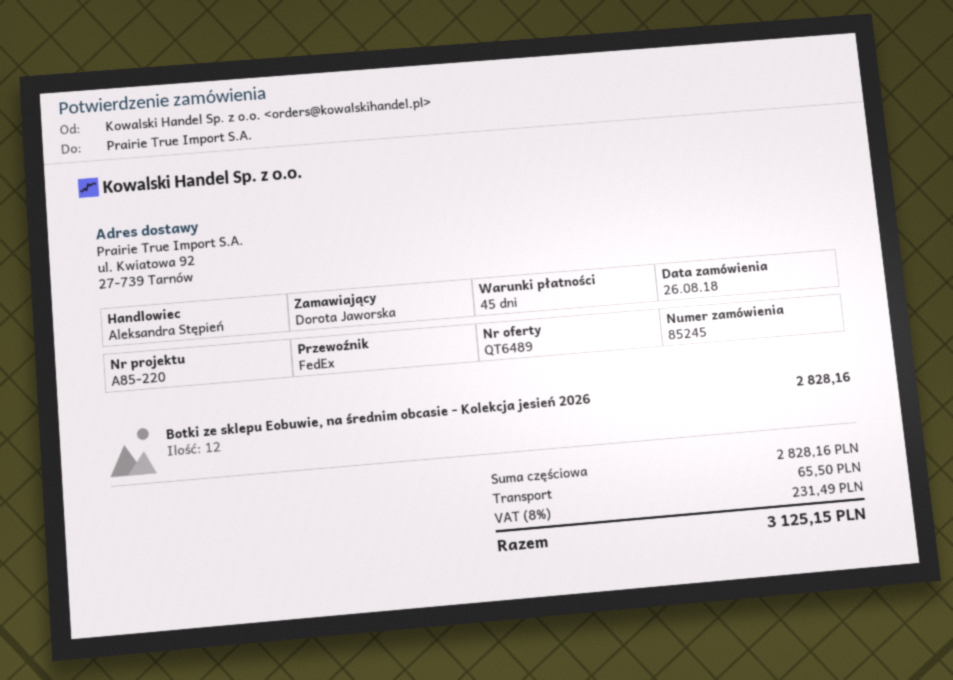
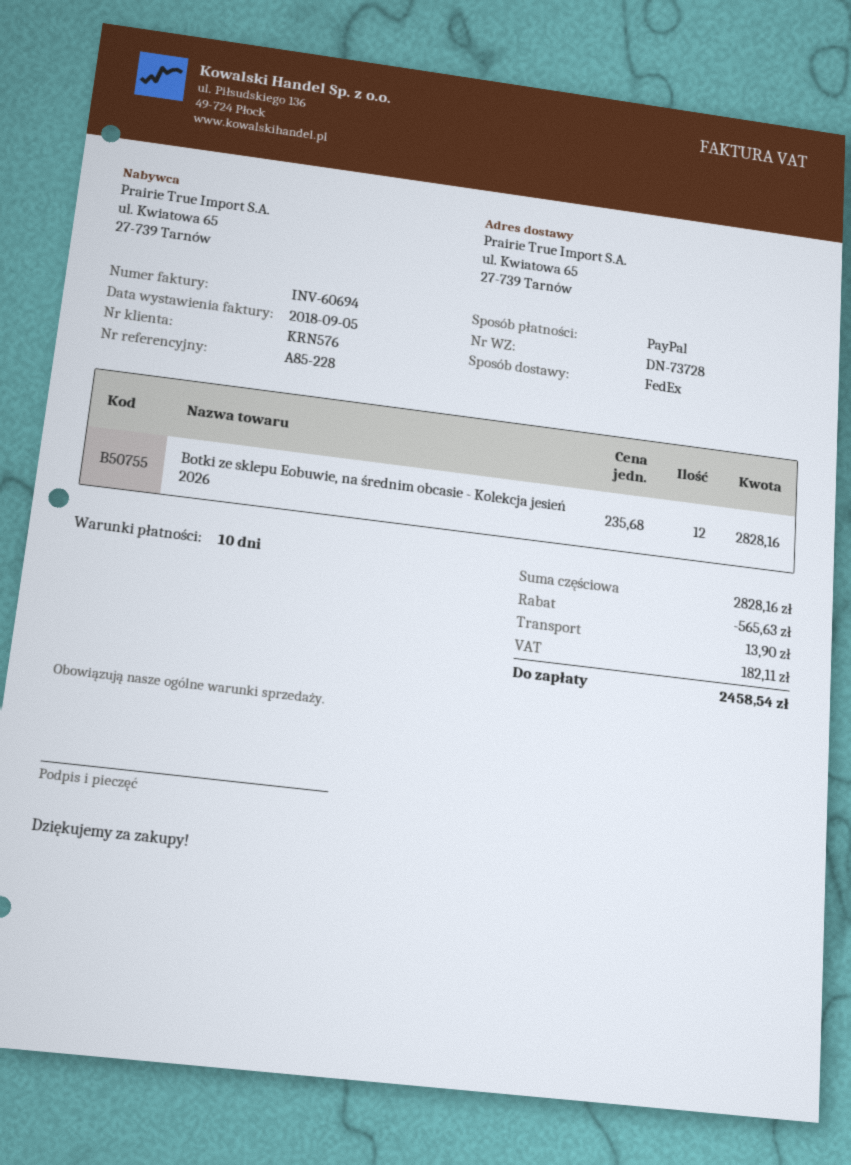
payment terms: 45 days -> 10 days
reference: A85-220 -> A85-228
ship to: ul. Kwiatowa 92, 27-739 Tarnów -> ul. Kwiatowa 65, 27-739 Tarnów
discount: none -> 565.63
shipping: 65.50 -> 13.90
tax: 231.49 -> 182.11
total: 3125.15 -> 2458.54

